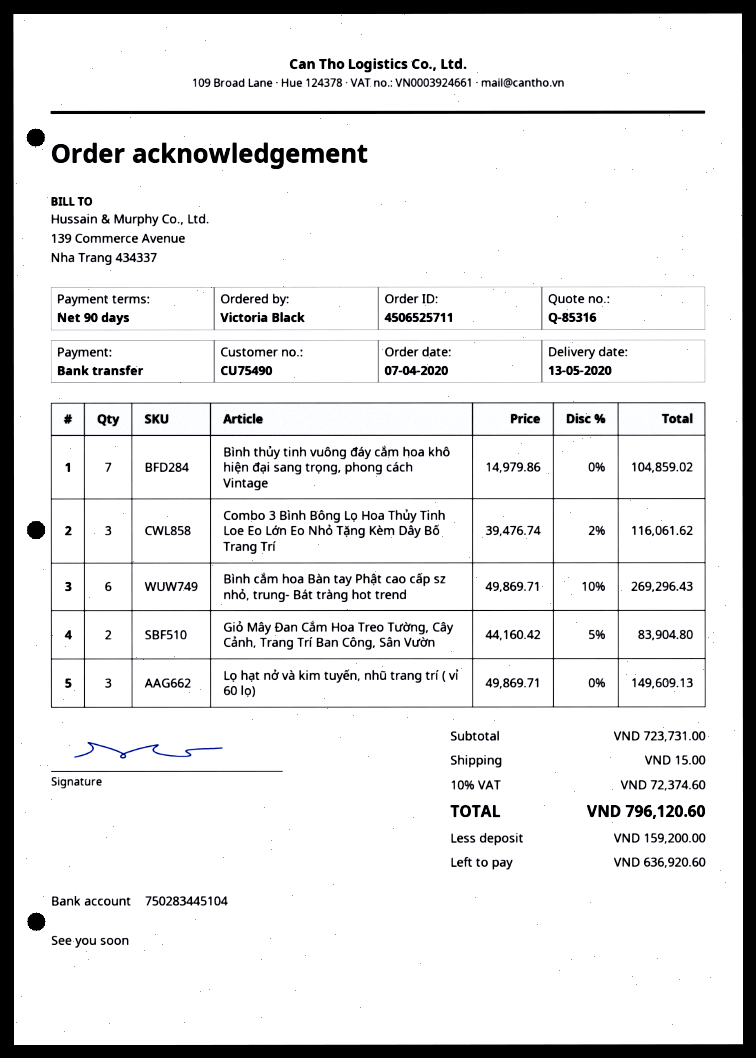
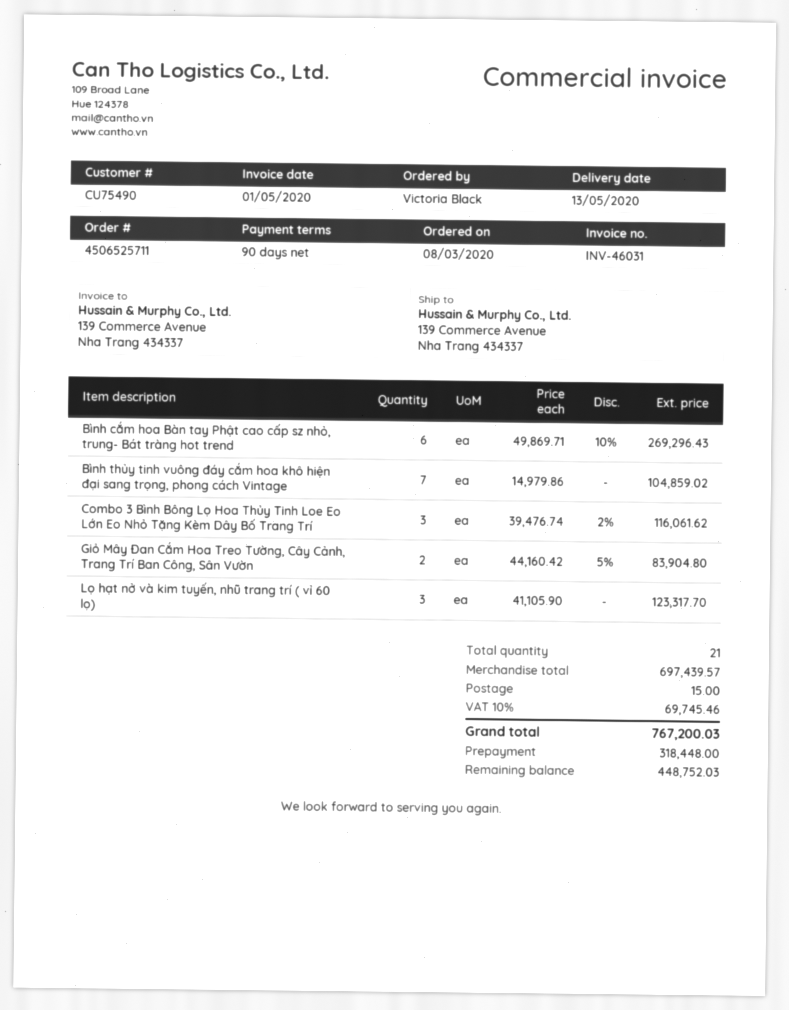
order date: 2020-04-07 -> 2020-03-08
Lọ hạt nở và kim tuyến, nhũ trang trí ( vỉ 60 lọ): 3 x 49869.71 = 149609.13 -> 3 x 41105.90 = 123317.70
subtotal: 723731.00 -> 697439.57
tax: 10% = 72374.60 -> 10% = 69745.46
total: 796120.60 -> 767200.03
deposit: 159200.00 -> 318448.00
balance: 636920.60 -> 448752.03

